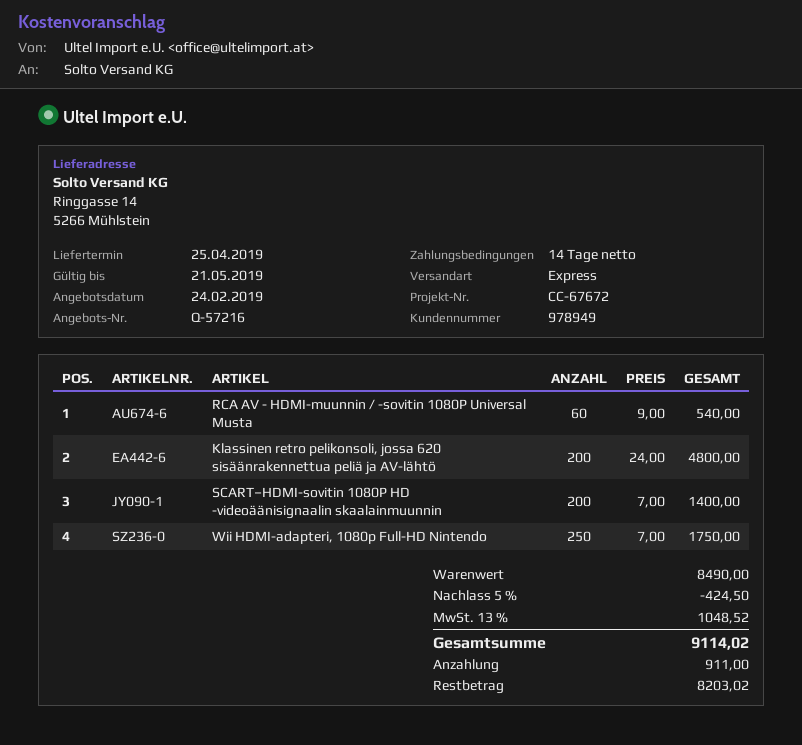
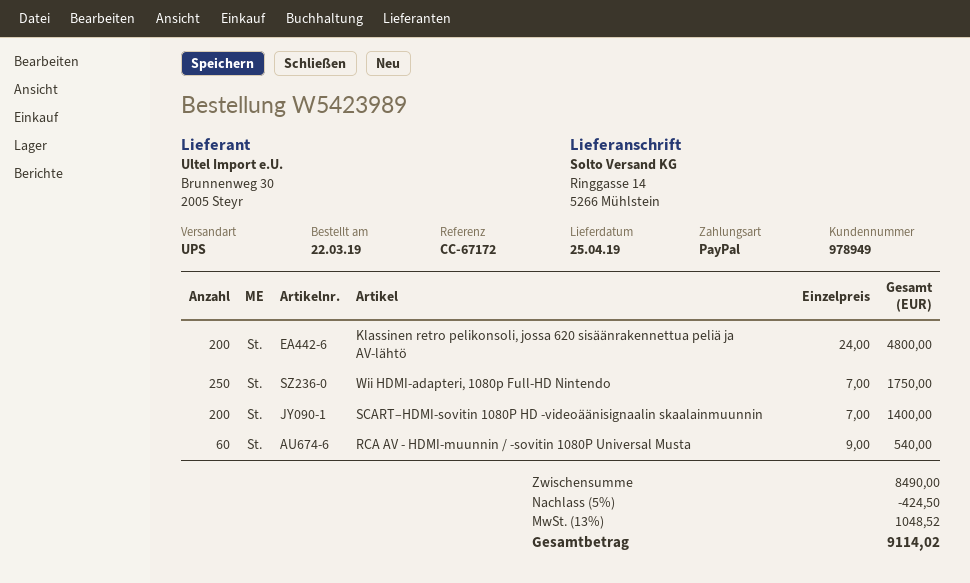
reference: CC-67672 -> CC-67172
shipping method: express -> UPS

